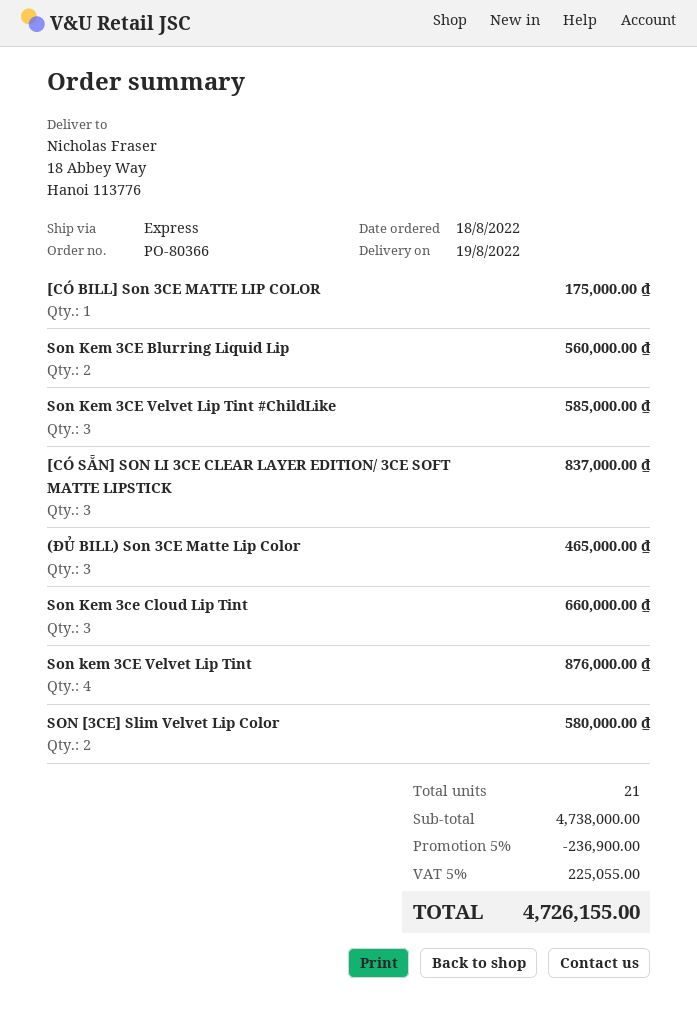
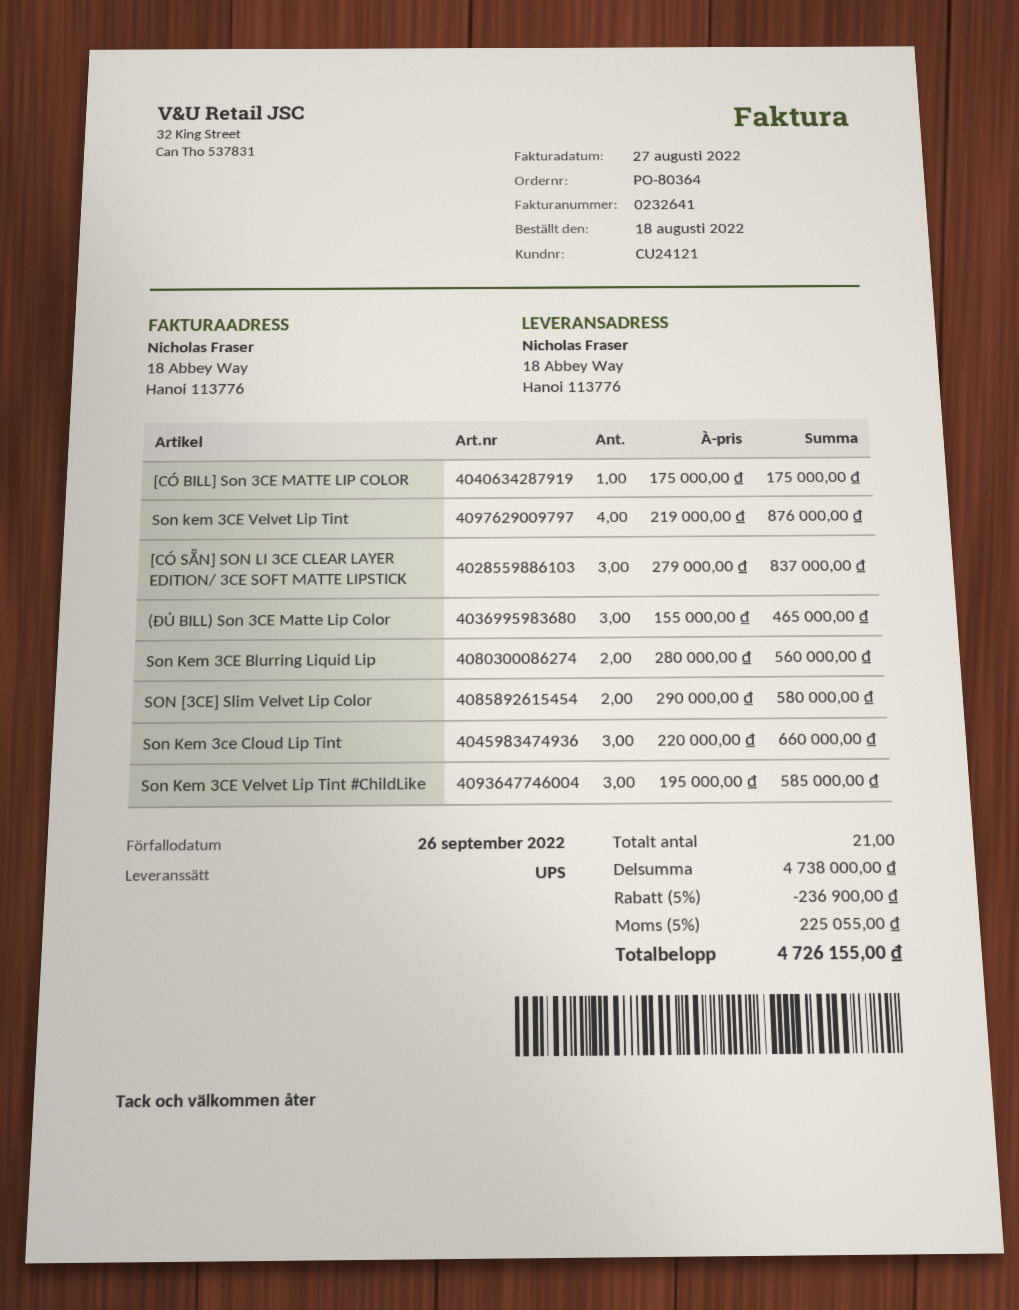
order number: PO-80366 -> PO-80364
shipping method: express -> UPS

